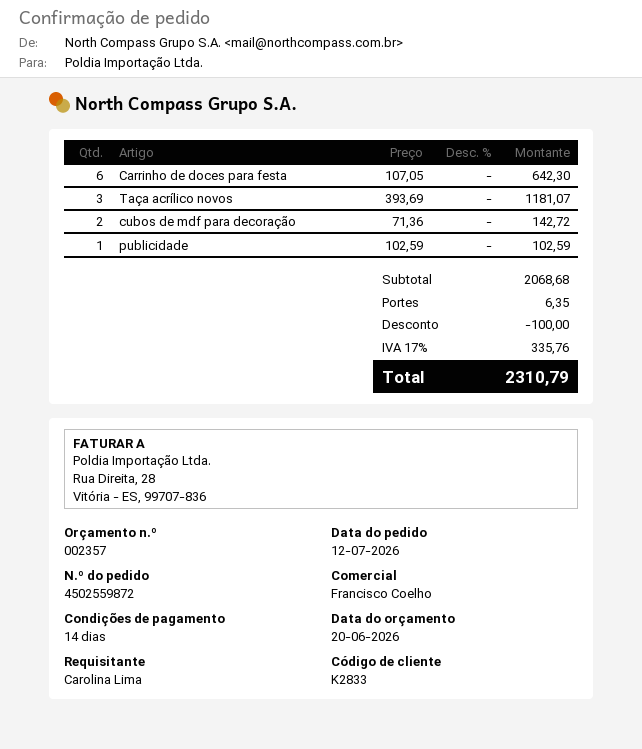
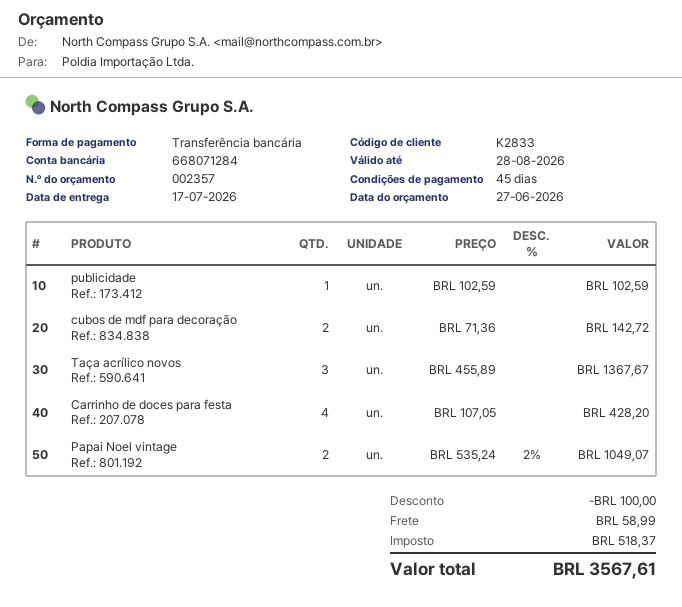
quote date: 2026-06-20 -> 2026-06-27
payment terms: 14 days -> 45 days
Carrinho de doces para festa: 6 x 107.05 = 642.30 -> 4 x 107.05 = 428.20
Taça acrílico novos: 3 x 393.69 = 1181.07 -> 3 x 455.89 = 1367.67
Papai Noel vintage: none -> 2 x 535.24 - 2% = 1049.07
shipping: 6.35 -> 58.99
tax: 335.76 -> 518.37
total: 2310.79 -> 3567.61

